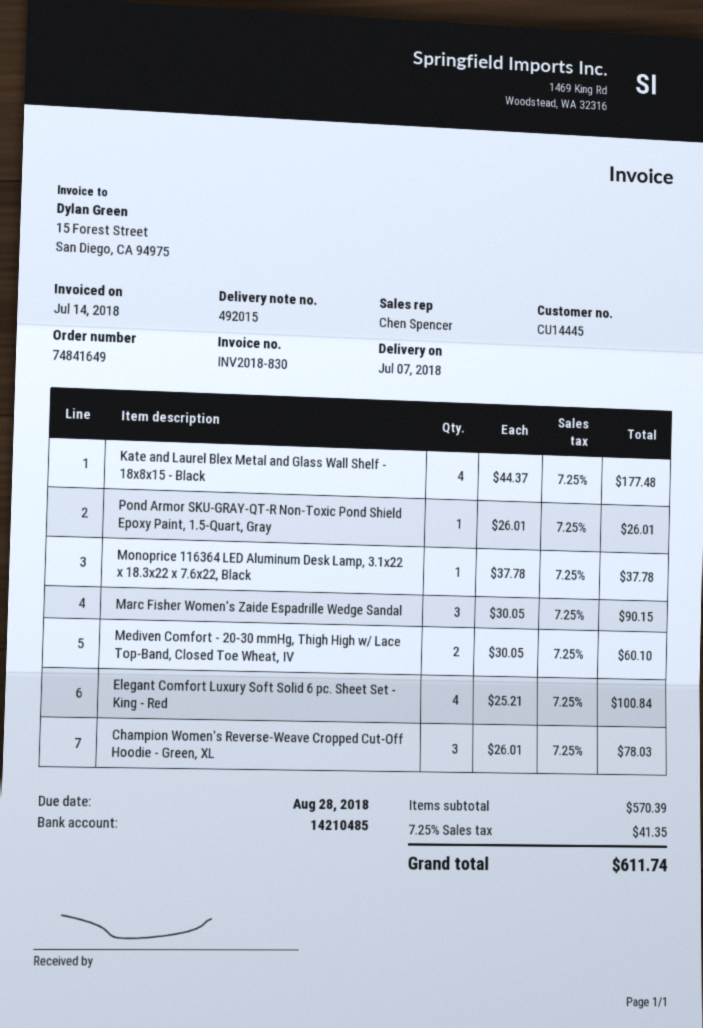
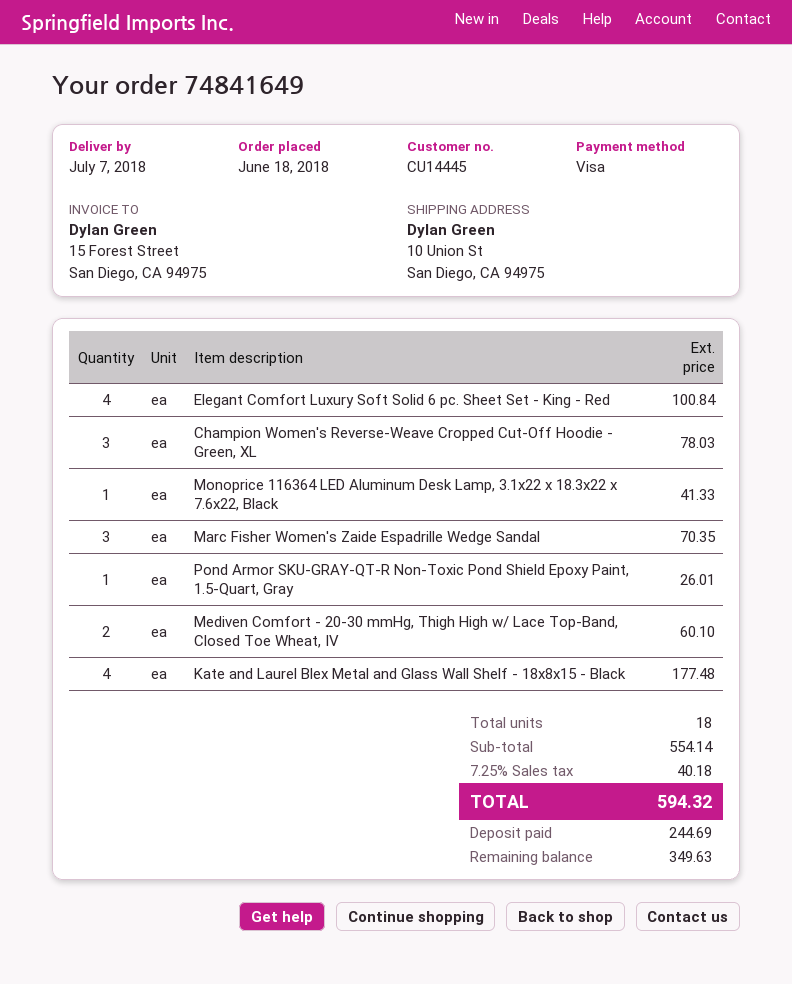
Monoprice 116364 LED Aluminum Desk Lamp, 3.1x22 x 18.3x22 x 7.6x22, Black: 1 for 37.78 -> 1 for 41.33
Marc Fisher Women's Zaide Espadrille Wedge Sandal: 3 for 90.15 -> 3 for 70.35
subtotal: 570.39 -> 554.14
tax: 7.25% = 41.35 -> 7.25% = 40.18
total: 611.74 -> 594.32

